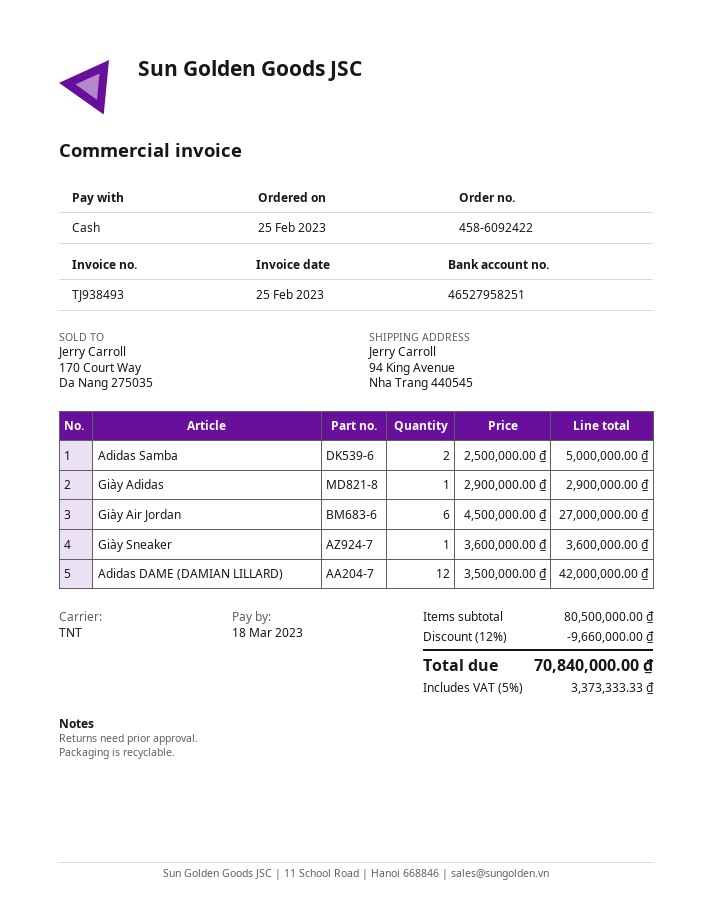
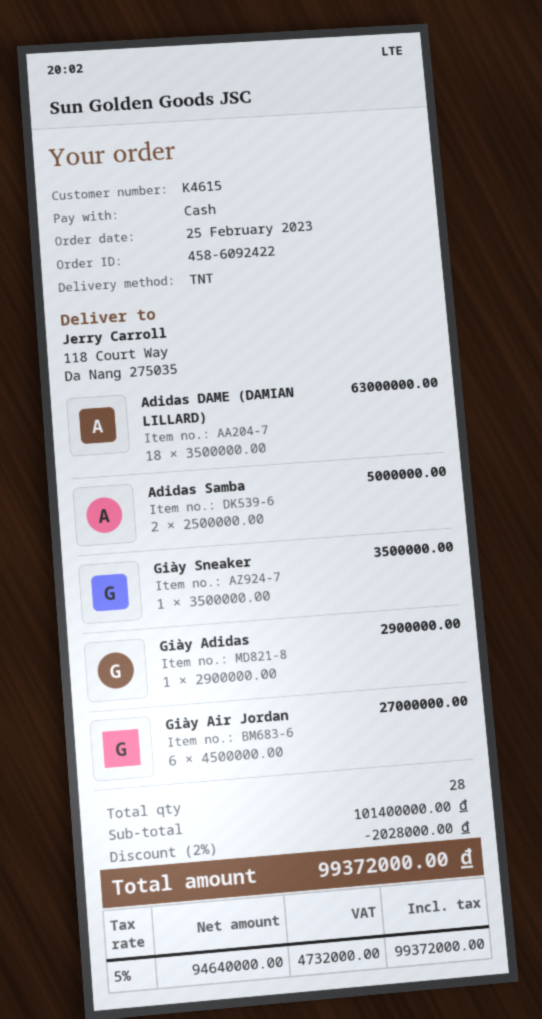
ship to: 94 King Avenue, Nha Trang 440545 -> 118 Court Way, Da Nang 275035
Giày Sneaker: 1 x 3600000.00 = 3600000.00 -> 1 x 3500000.00 = 3500000.00
Adidas DAME (DAMIAN LILLARD): 12 x 3500000.00 = 42000000.00 -> 18 x 3500000.00 = 63000000.00
subtotal: 80500000.00 -> 101400000.00
discount: 12% = 9660000.00 -> 2% = 2028000.00
tax: 5% = 3373333.33 -> 5% = 4732000.00
total: 70840000.00 -> 99372000.00

